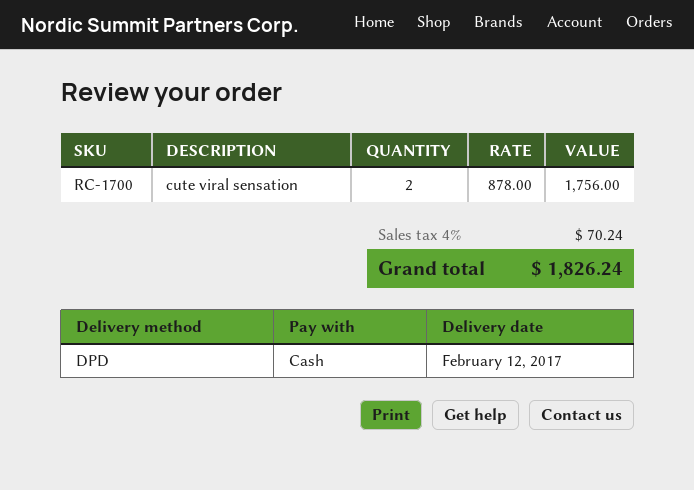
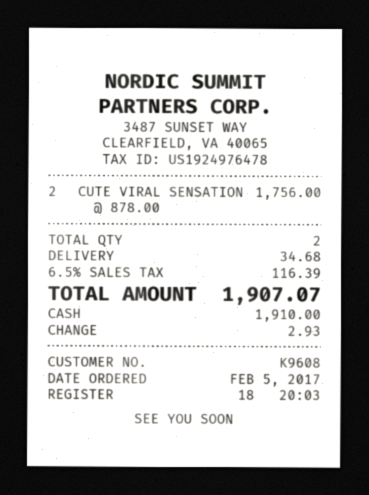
shipping: none -> 34.68
tax: 4% = 70.24 -> 6.5% = 116.39
total: 1826.24 -> 1907.07

